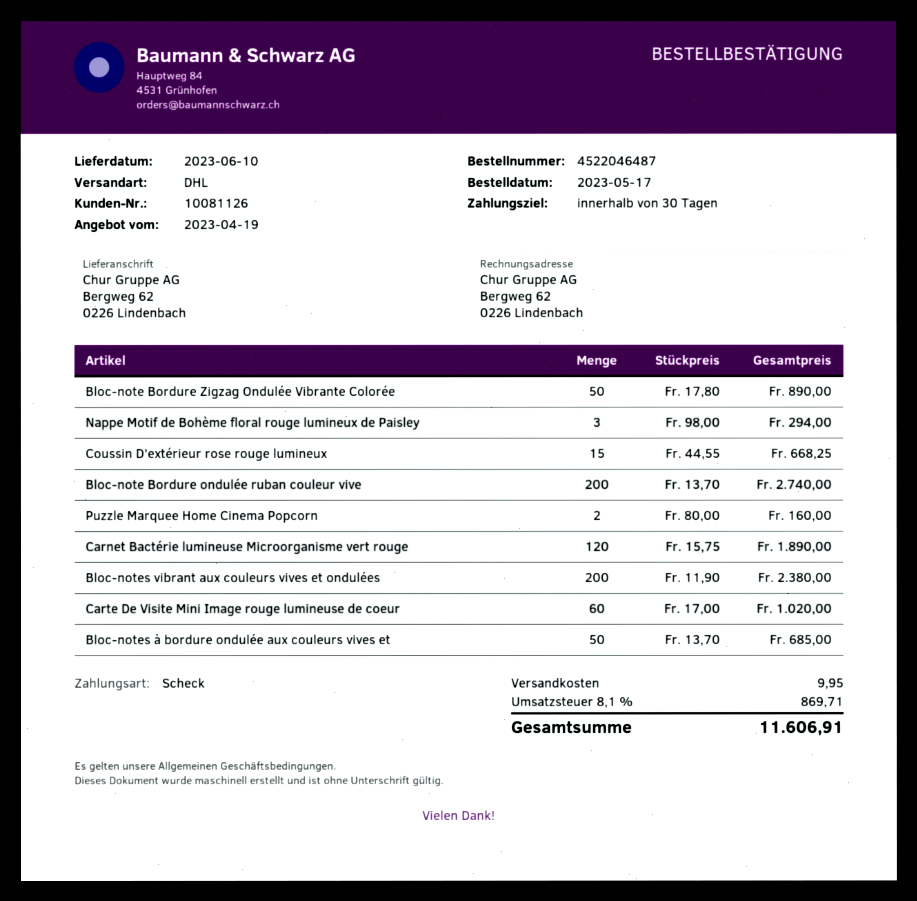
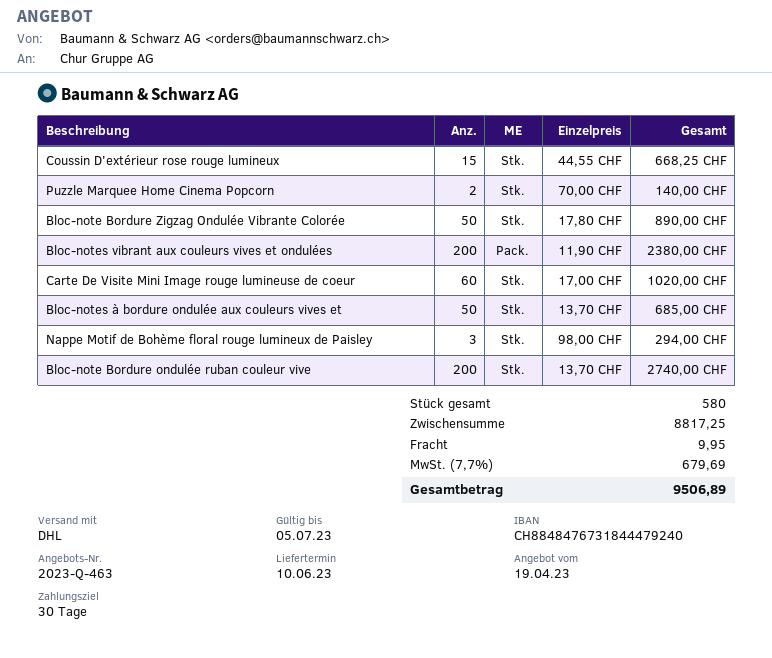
Puzzle Marquee Home Cinema Popcorn: 2 x 80.00 = 160.00 -> 2 x 70.00 = 140.00
Carnet Bactérie lumineuse Microorganisme vert rouge: 120 x 15.75 = 1890.00 -> none
tax: 8.1% = 869.71 -> 7.7% = 679.69
total: 11606.91 -> 9506.89

